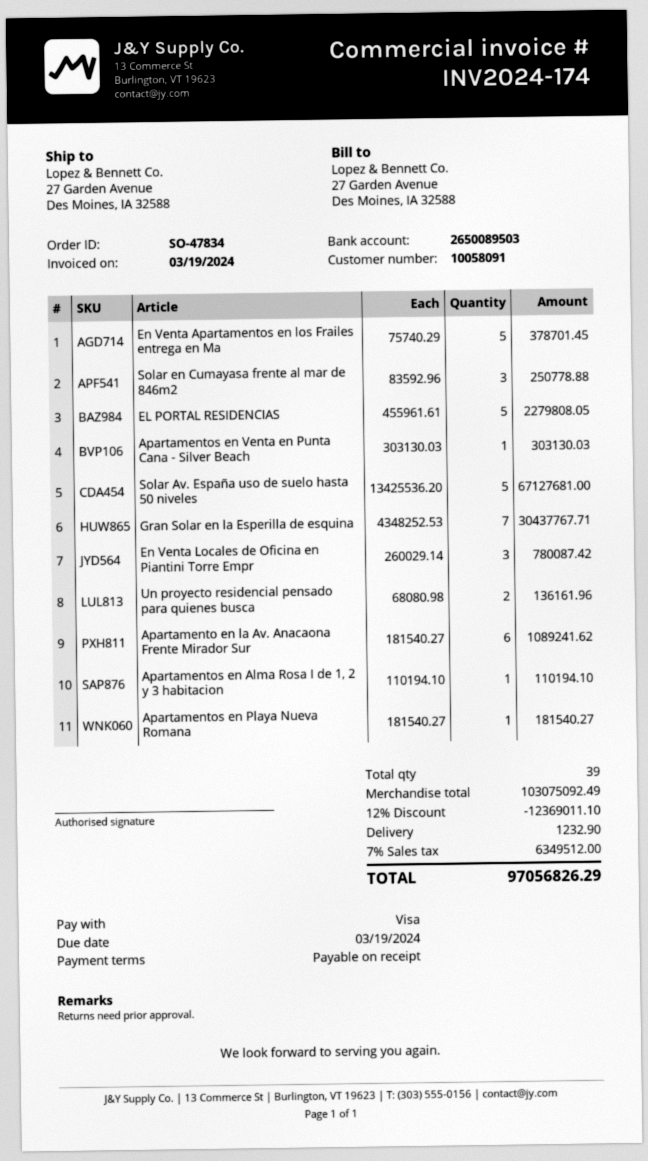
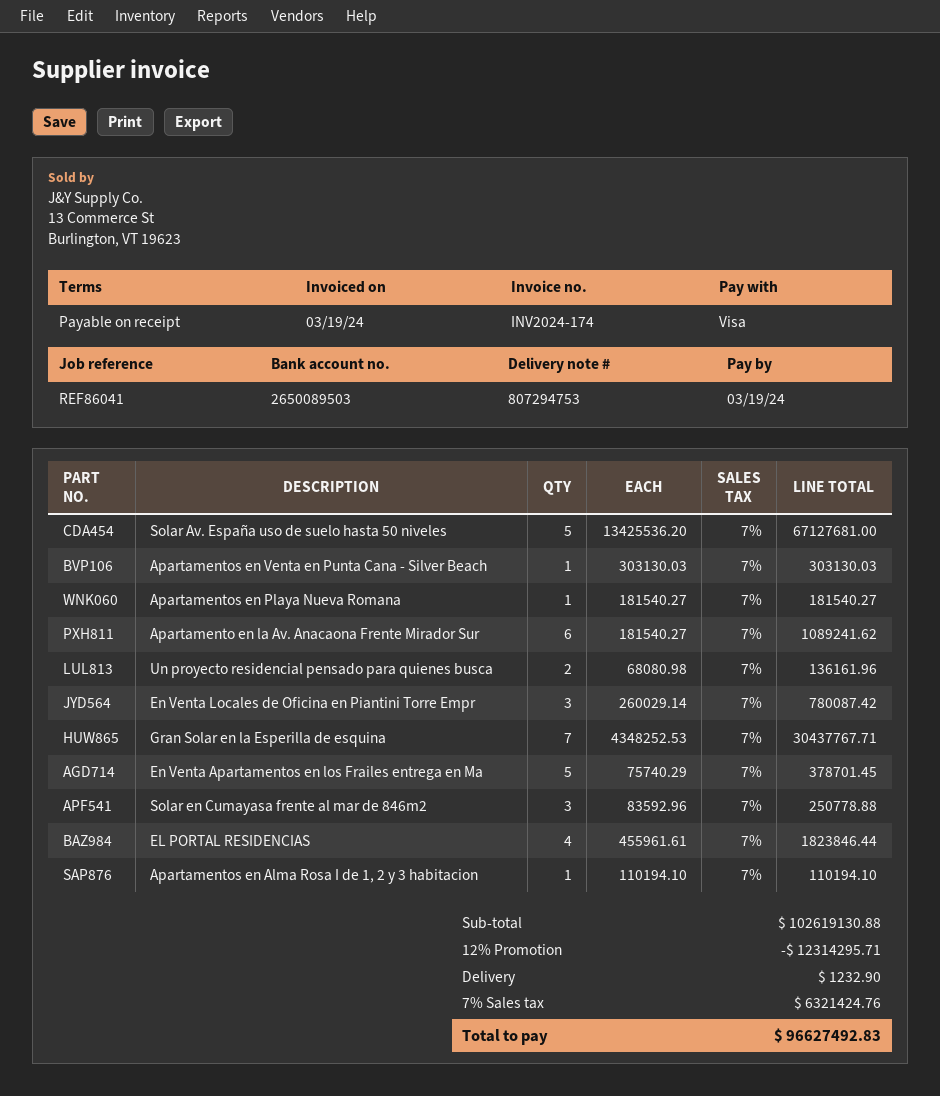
EL PORTAL RESIDENCIAS: 5 x 455961.61 = 2279808.05 -> 4 x 455961.61 = 1823846.44
subtotal: 103075092.49 -> 102619130.88
discount: 12% = 12369011.10 -> 12% = 12314295.71
tax: 7% = 6349512.00 -> 7% = 6321424.76
total: 97056826.29 -> 96627492.83

